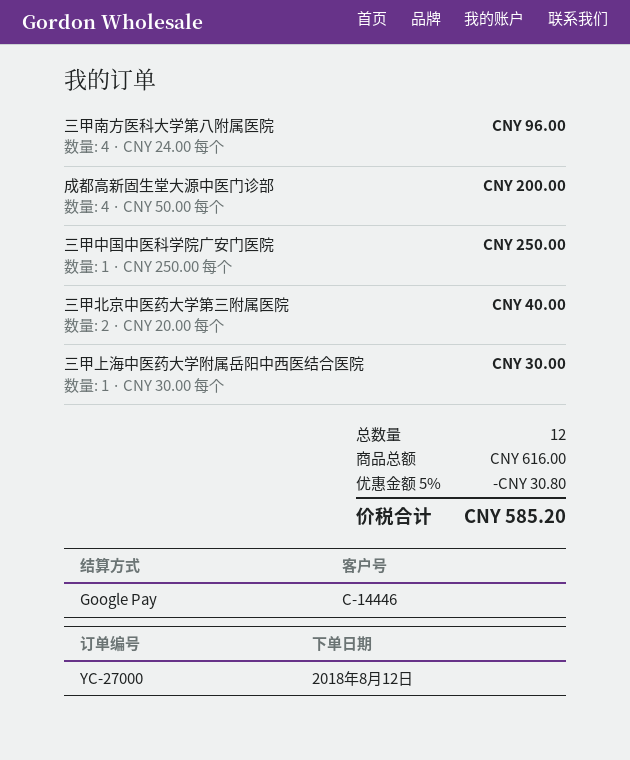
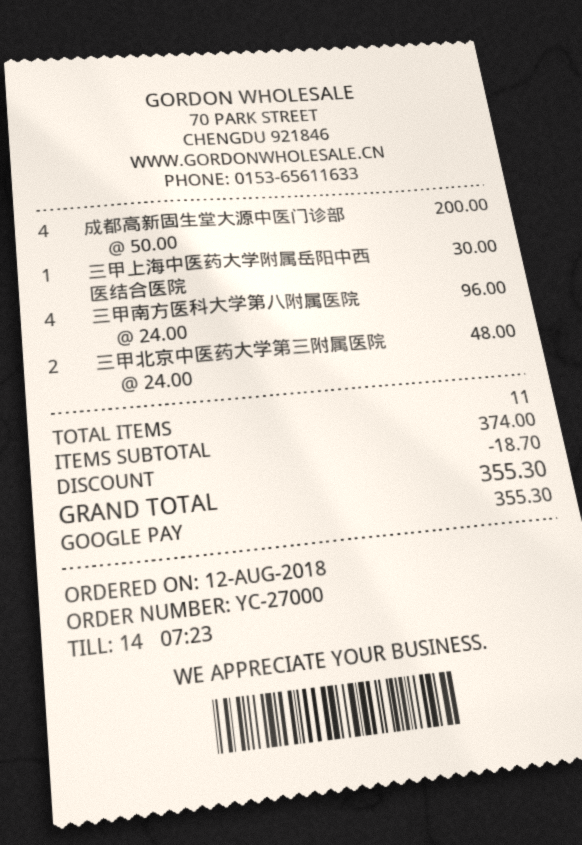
三甲中国中医科学院广安门医院: 1 x 250.00 = 250.00 -> none
三甲北京中医药大学第三附属医院: 2 x 20.00 = 40.00 -> 2 x 24.00 = 48.00
total quantity: 12 -> 11
subtotal: 616.00 -> 374.00
discount: 30.80 -> 18.70
total: 585.20 -> 355.30

